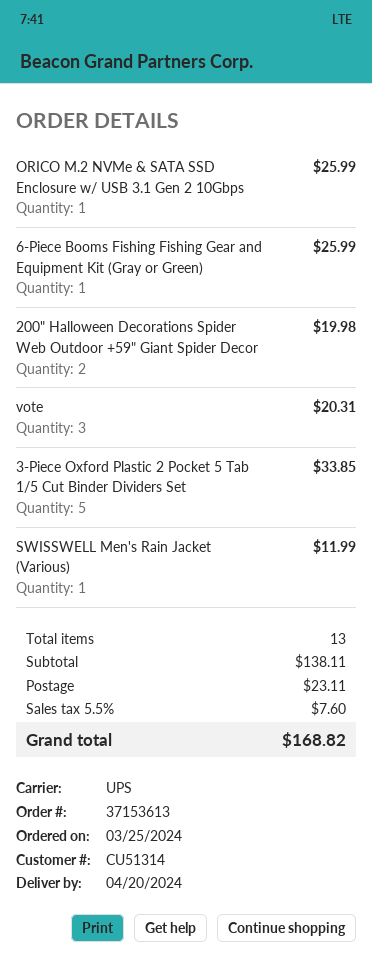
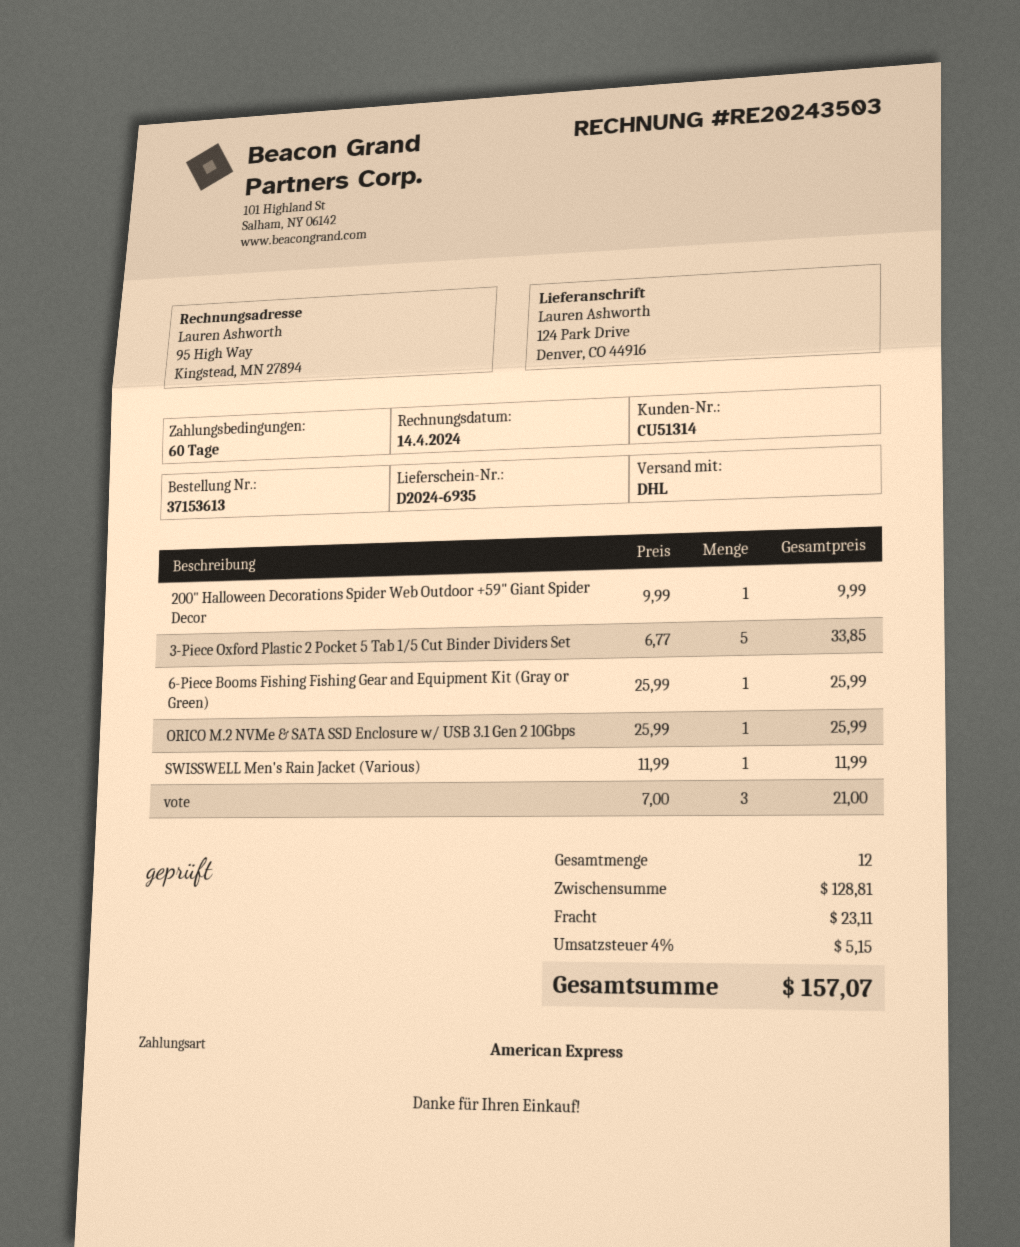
shipping method: UPS -> DHL
200" Halloween Decorations Spider Web Outdoor +59" Giant Spider Decor: 2 for 19.98 -> 1 for 9.99
vote: 3 for 20.31 -> 3 for 21.00
total quantity: 13 -> 12
subtotal: 138.11 -> 128.81
tax: 5.5% = 7.60 -> 4% = 5.15
total: 168.82 -> 157.07

